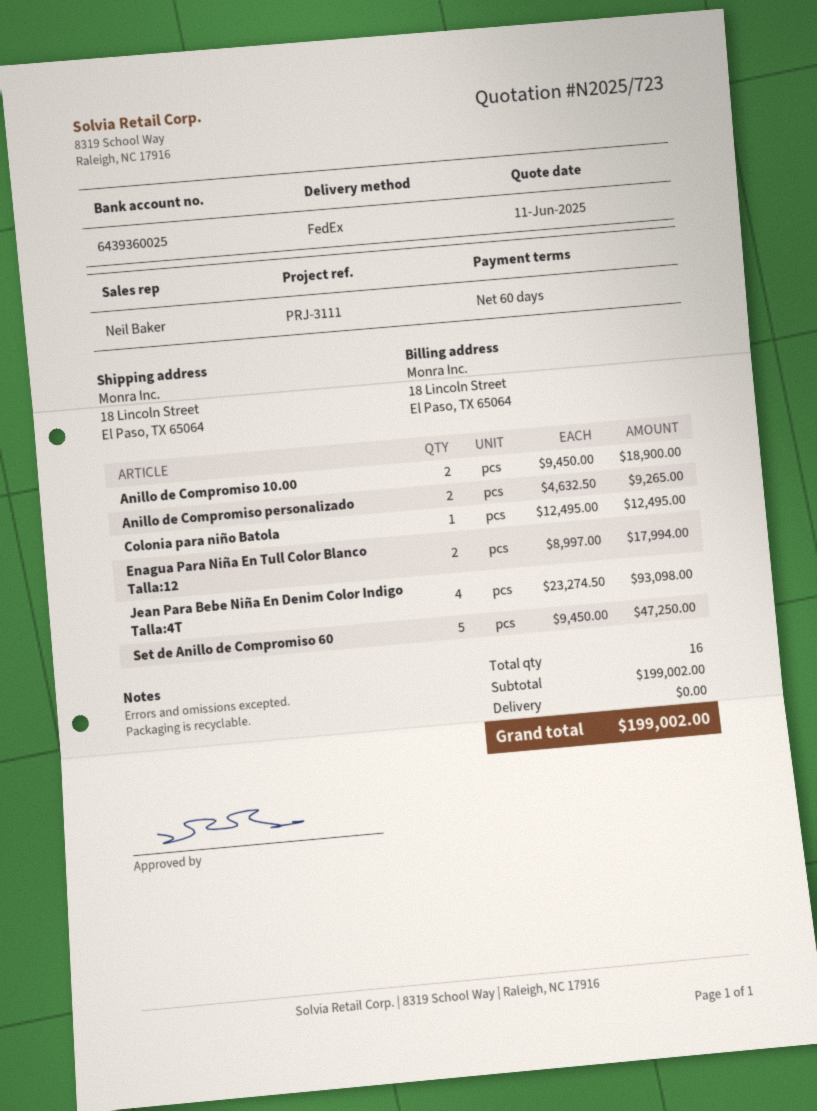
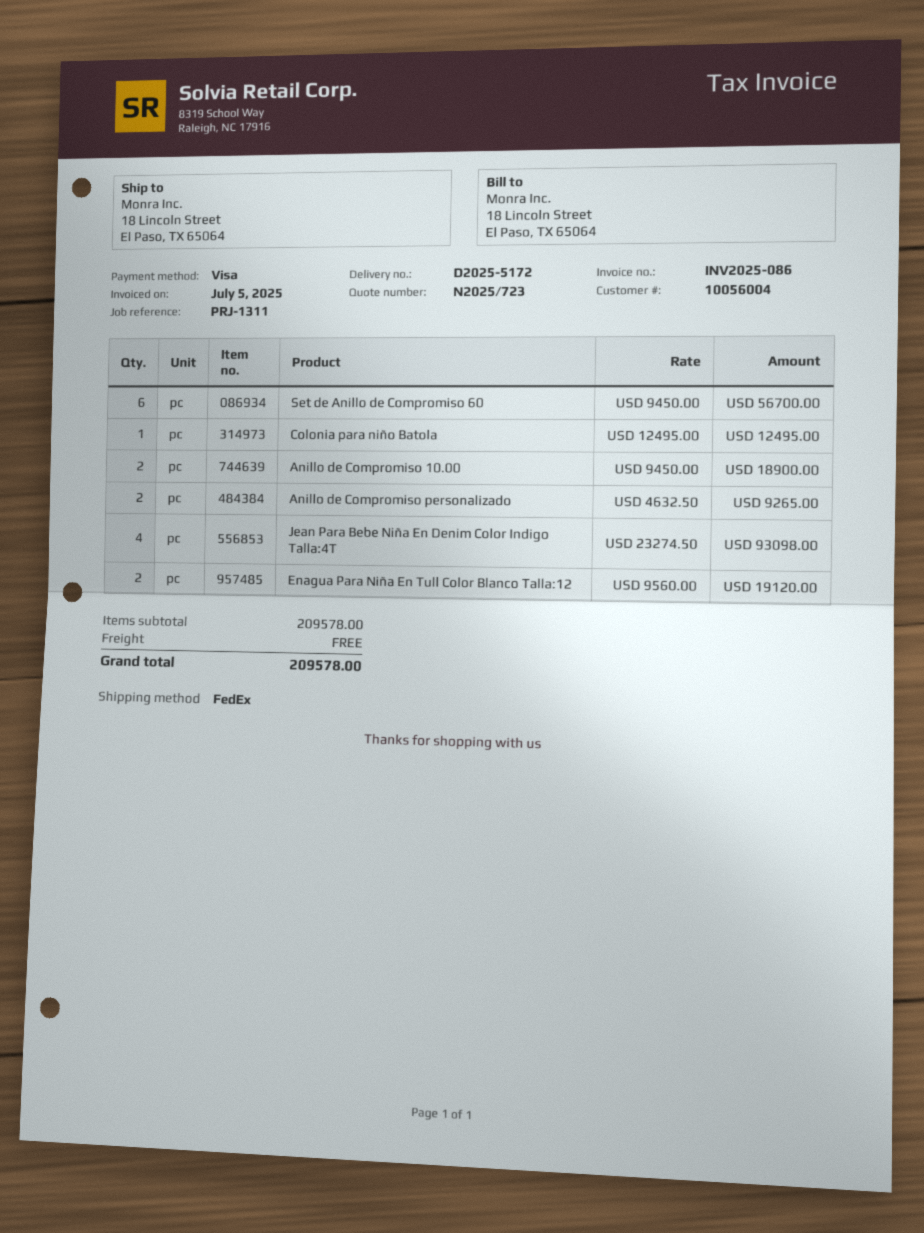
reference: PRJ-3111 -> PRJ-1311
Enagua Para Niña En Tull Color Blanco Talla:12: 2 x 8997.00 = 17994.00 -> 2 x 9560.00 = 19120.00
Set de Anillo de Compromiso 60: 5 x 9450.00 = 47250.00 -> 6 x 9450.00 = 56700.00
subtotal: 199002.00 -> 209578.00
total: 199002.00 -> 209578.00

